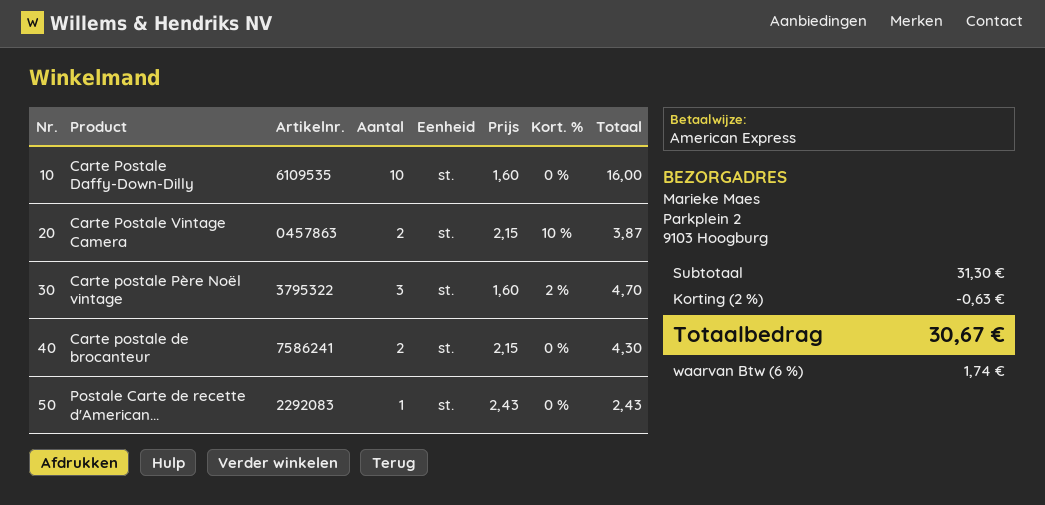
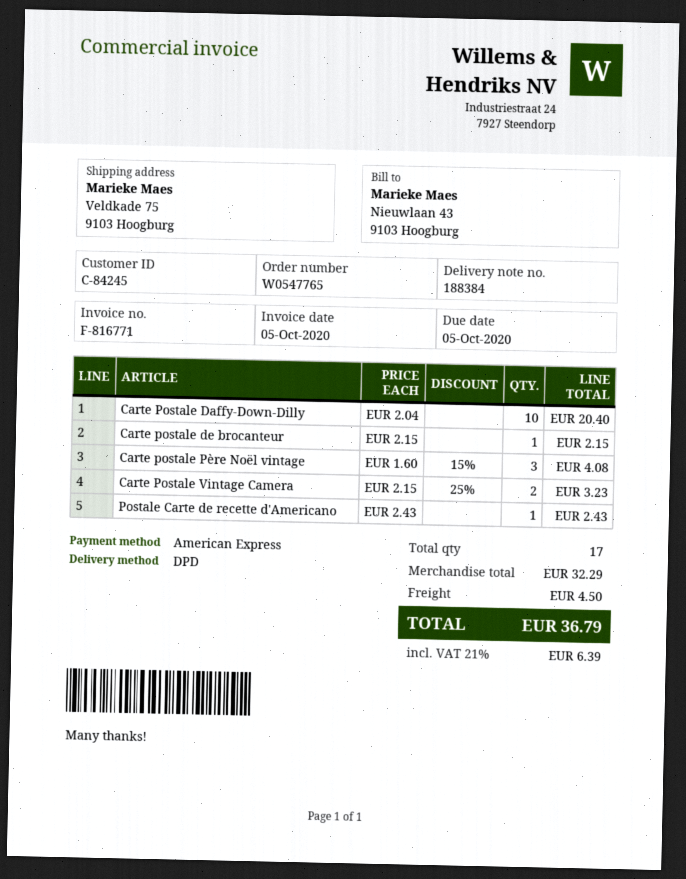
ship to: Parkplein 2, 9103 Hoogburg -> Veldkade 75, 9103 Hoogburg
Carte Postale Daffy-Down-Dilly: 10 x 1.60 = 16.00 -> 10 x 2.04 = 20.40
Carte Postale Vintage Camera: 2 x 2.15 - 10% = 3.87 -> 2 x 2.15 - 25% = 3.23
Carte postale Père Noël vintage: 3 x 1.60 - 2% = 4.70 -> 3 x 1.60 - 15% = 4.08
Carte postale de brocanteur: 2 x 2.15 = 4.30 -> 1 x 2.15 = 2.15
subtotal: 31.30 -> 32.29
discount: 2% = 0.63 -> none
shipping: none -> 4.50
tax: 6% = 1.74 -> 21% = 6.39
total: 30.67 -> 36.79

